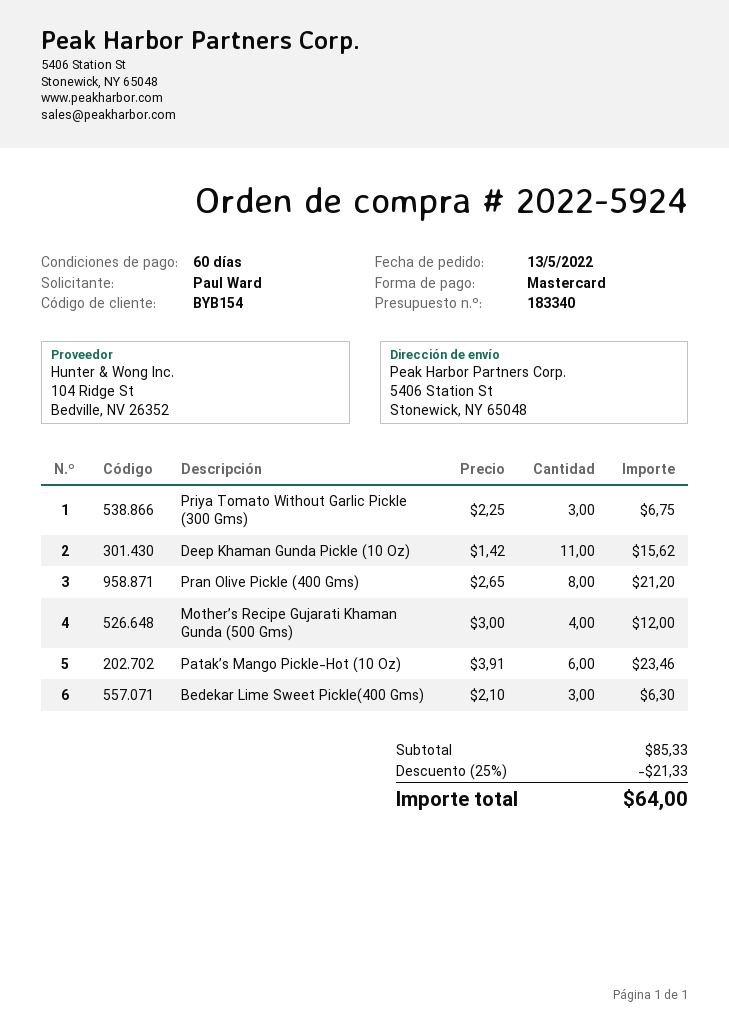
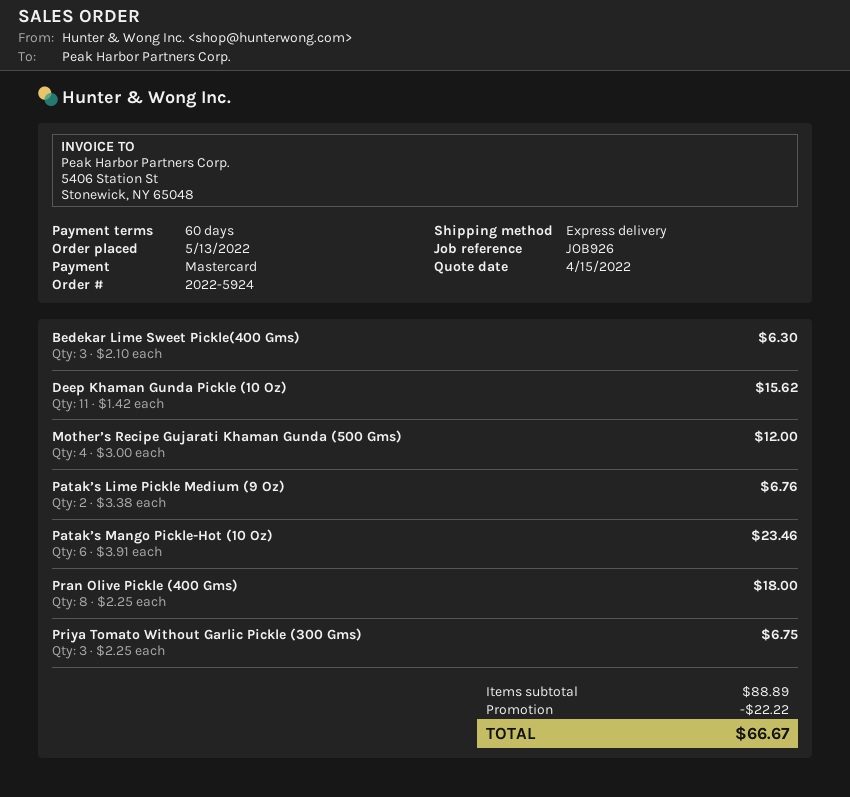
Pran Olive Pickle (400 Gms): 8 x 2.65 = 21.20 -> 8 x 2.25 = 18.00
Patak’s Lime Pickle Medium (9 Oz): none -> 2 x 3.38 = 6.76
subtotal: 85.33 -> 88.89
discount: 21.33 -> 22.22
total: 64.00 -> 66.67

